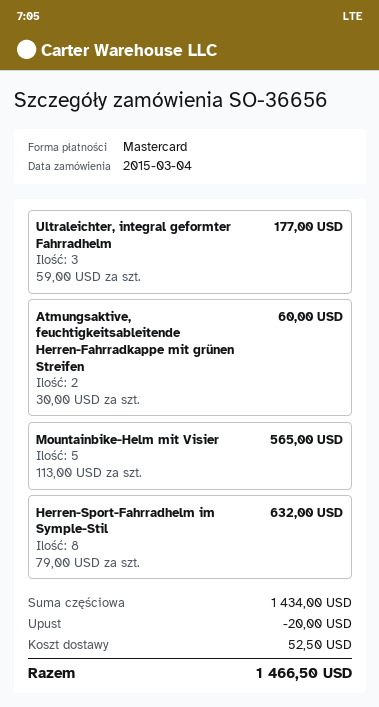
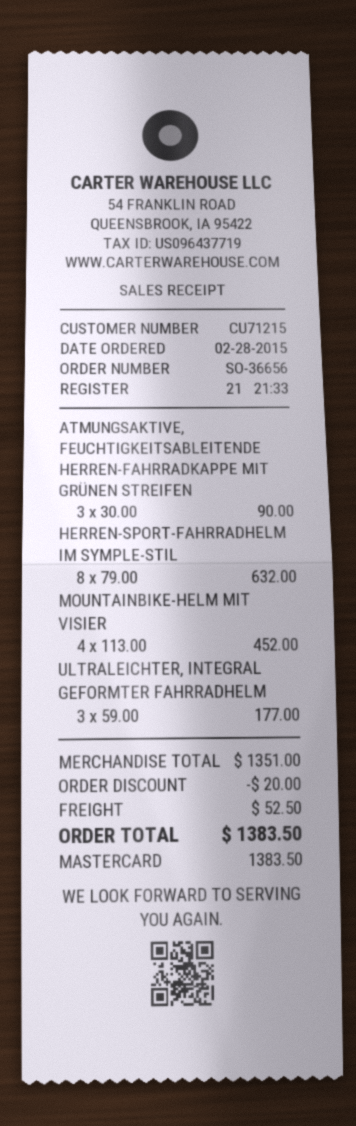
order date: 2015-03-04 -> 2015-02-28
Atmungsaktive, feuchtigkeitsableitende Herren-Fahrradkappe mit grünen Streifen: 2 x 30.00 = 60.00 -> 3 x 30.00 = 90.00
Mountainbike-Helm mit Visier: 5 x 113.00 = 565.00 -> 4 x 113.00 = 452.00
subtotal: 1434.00 -> 1351.00
total: 1466.50 -> 1383.50

